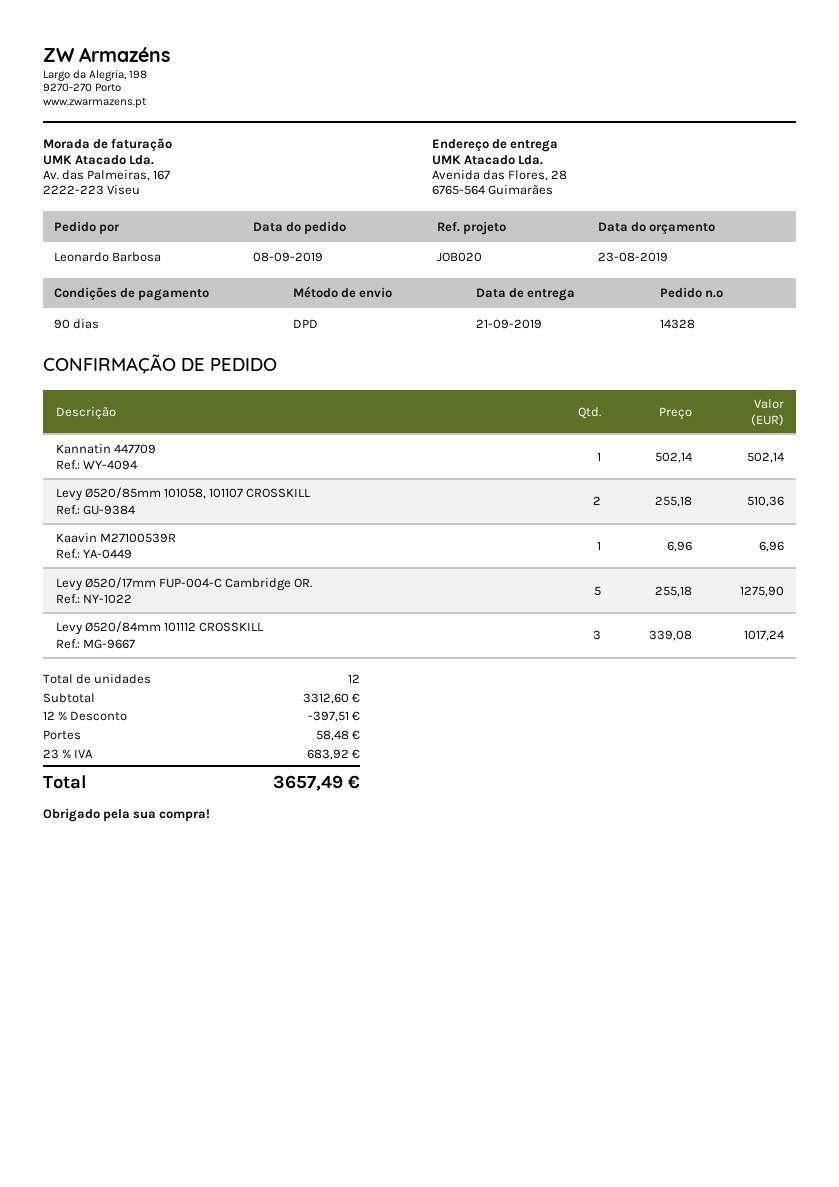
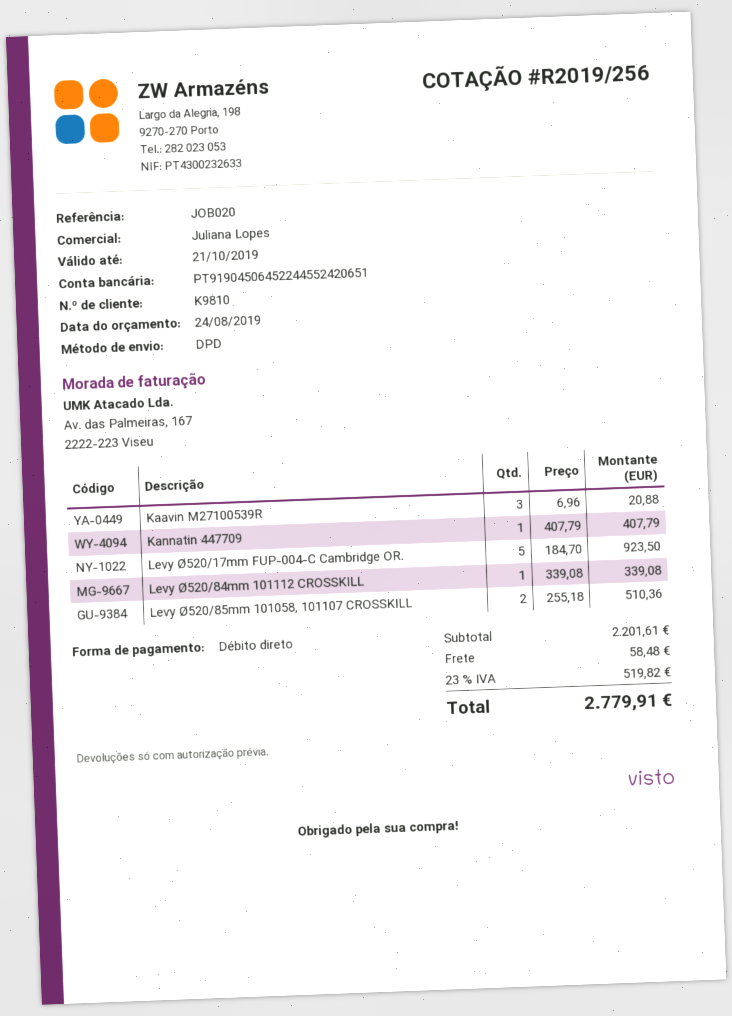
quote date: 2019-08-23 -> 2019-08-24
Kannatin 447709: 1 x 502.14 = 502.14 -> 1 x 407.79 = 407.79
Kaavin M27100539R: 1 x 6.96 = 6.96 -> 3 x 6.96 = 20.88
Levy Ø520/17mm FUP-004-C Cambridge OR.: 5 x 255.18 = 1275.90 -> 5 x 184.70 = 923.50
Levy Ø520/84mm 101112 CROSSKILL: 3 x 339.08 = 1017.24 -> 1 x 339.08 = 339.08
subtotal: 3312.60 -> 2201.61
discount: 12% = 397.51 -> none
tax: 23% = 683.92 -> 23% = 519.82
total: 3657.49 -> 2779.91

